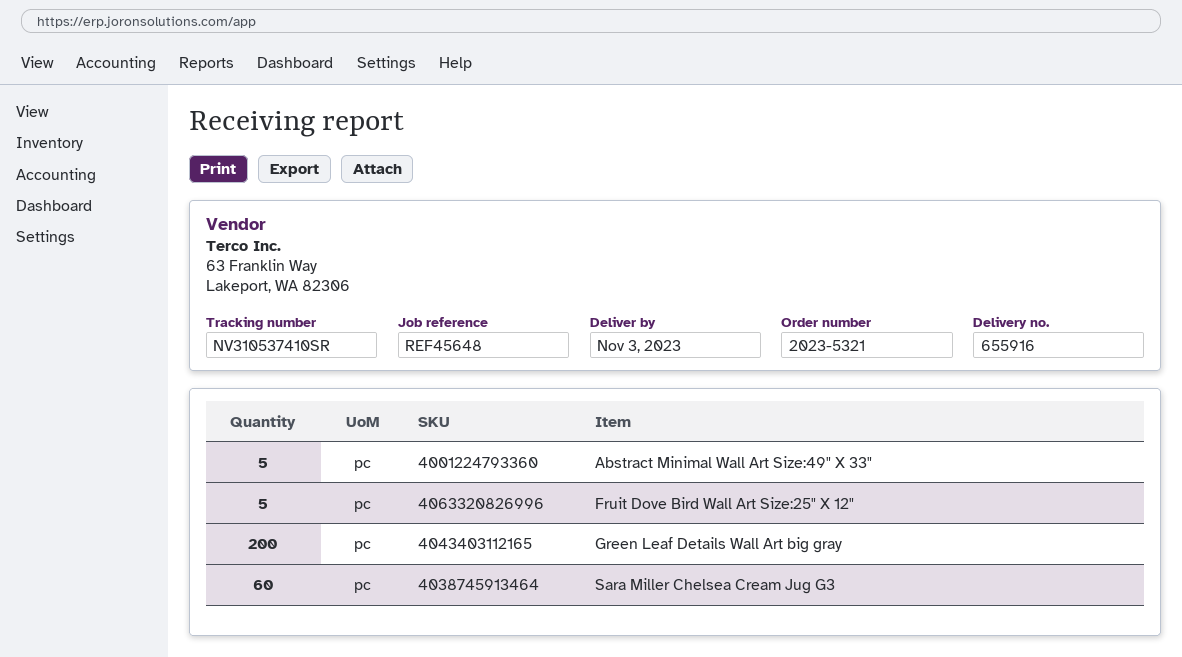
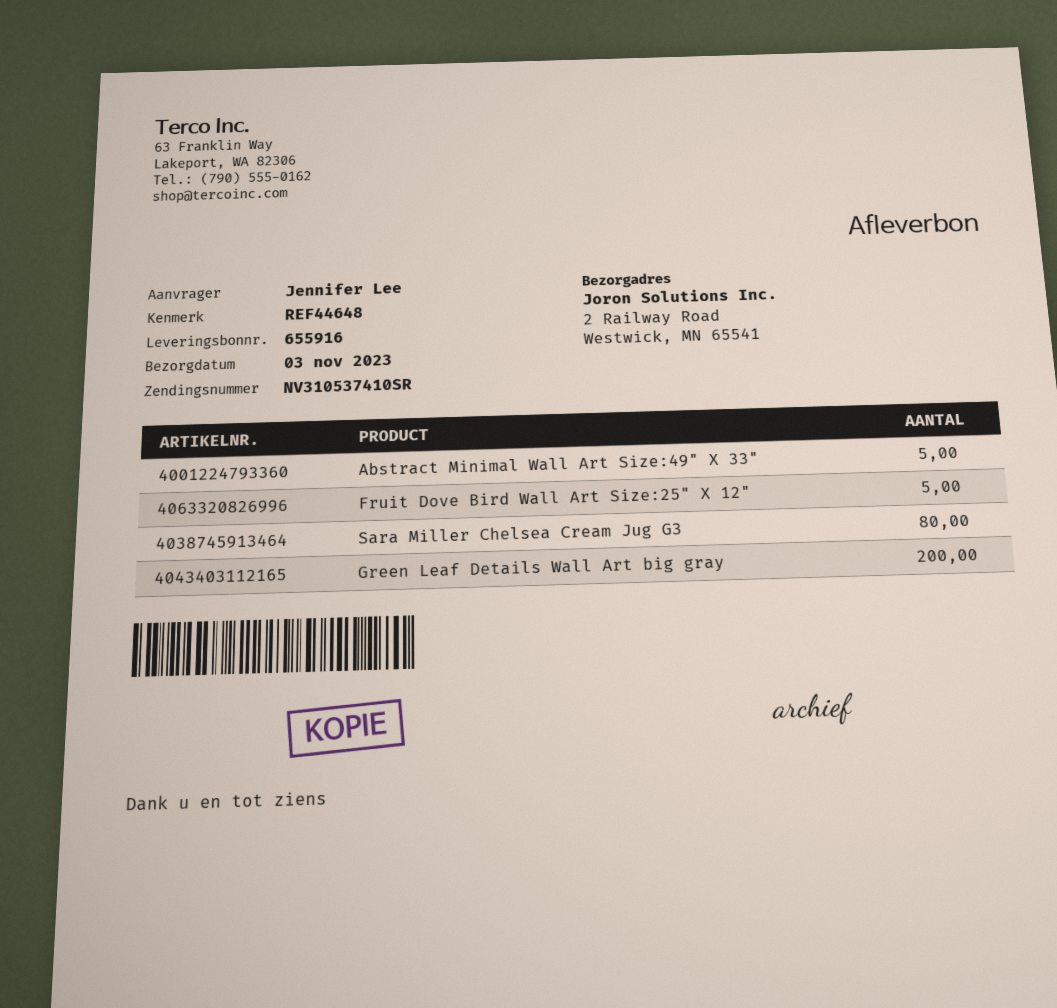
reference: REF45648 -> REF44648
Sara Miller Chelsea Cream Jug G3: 60 -> 80

